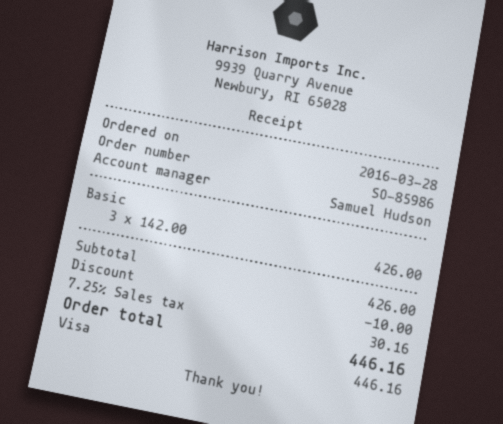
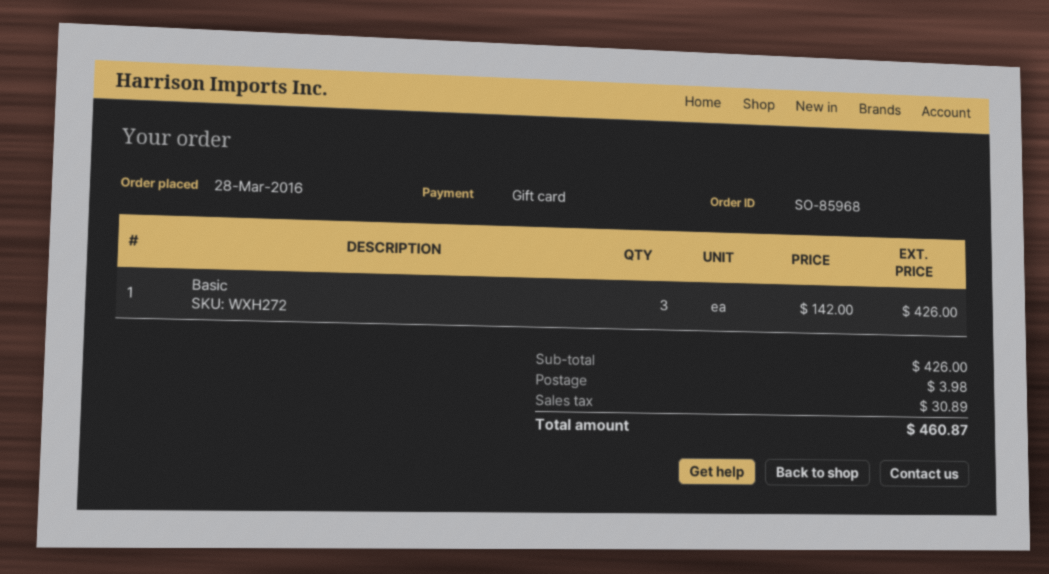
order number: SO-85986 -> SO-85968
payment method: Visa -> gift card
discount: 10.00 -> none
shipping: none -> 3.98
tax: 30.16 -> 30.89
total: 446.16 -> 460.87

